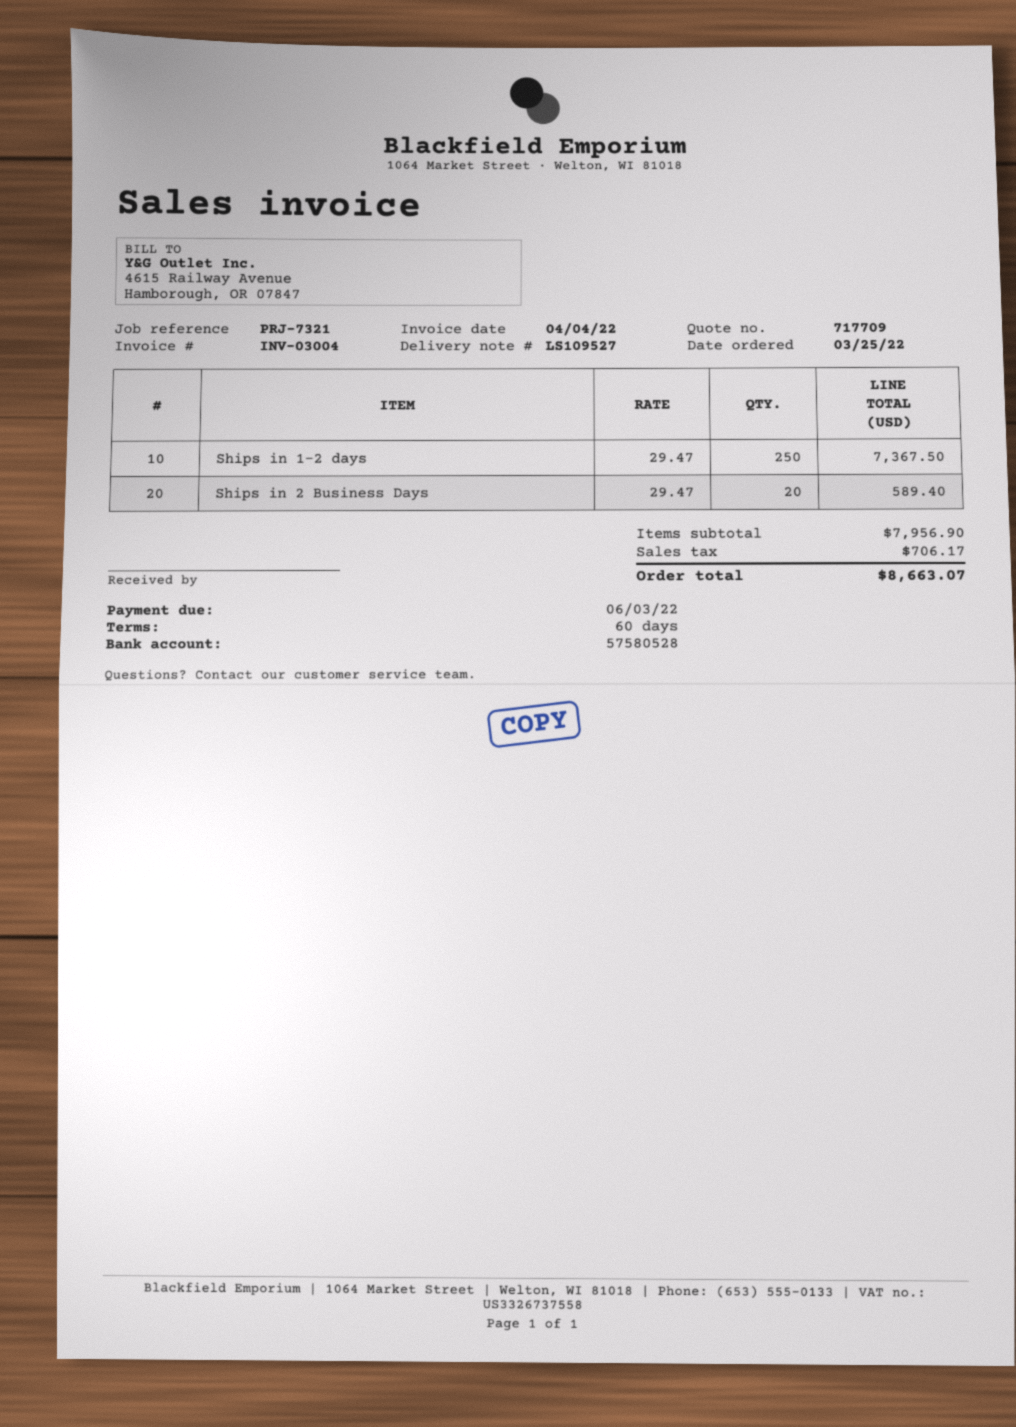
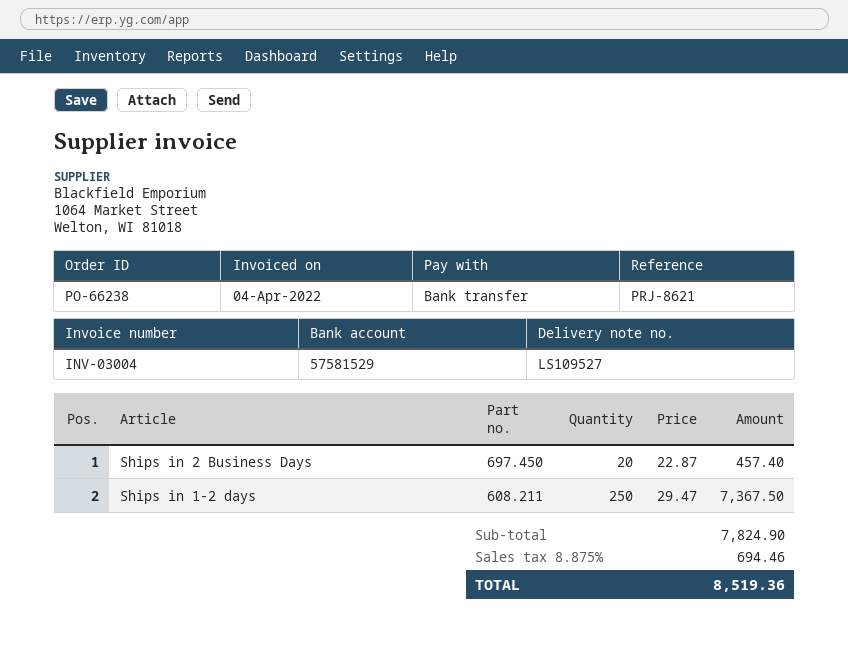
reference: PRJ-7321 -> PRJ-8621
bank account: 57580528 -> 57581529
Ships in 2 Business Days: 20 x 29.47 = 589.40 -> 20 x 22.87 = 457.40
subtotal: 7956.90 -> 7824.90
tax: 706.17 -> 694.46
total: 8663.07 -> 8519.36

